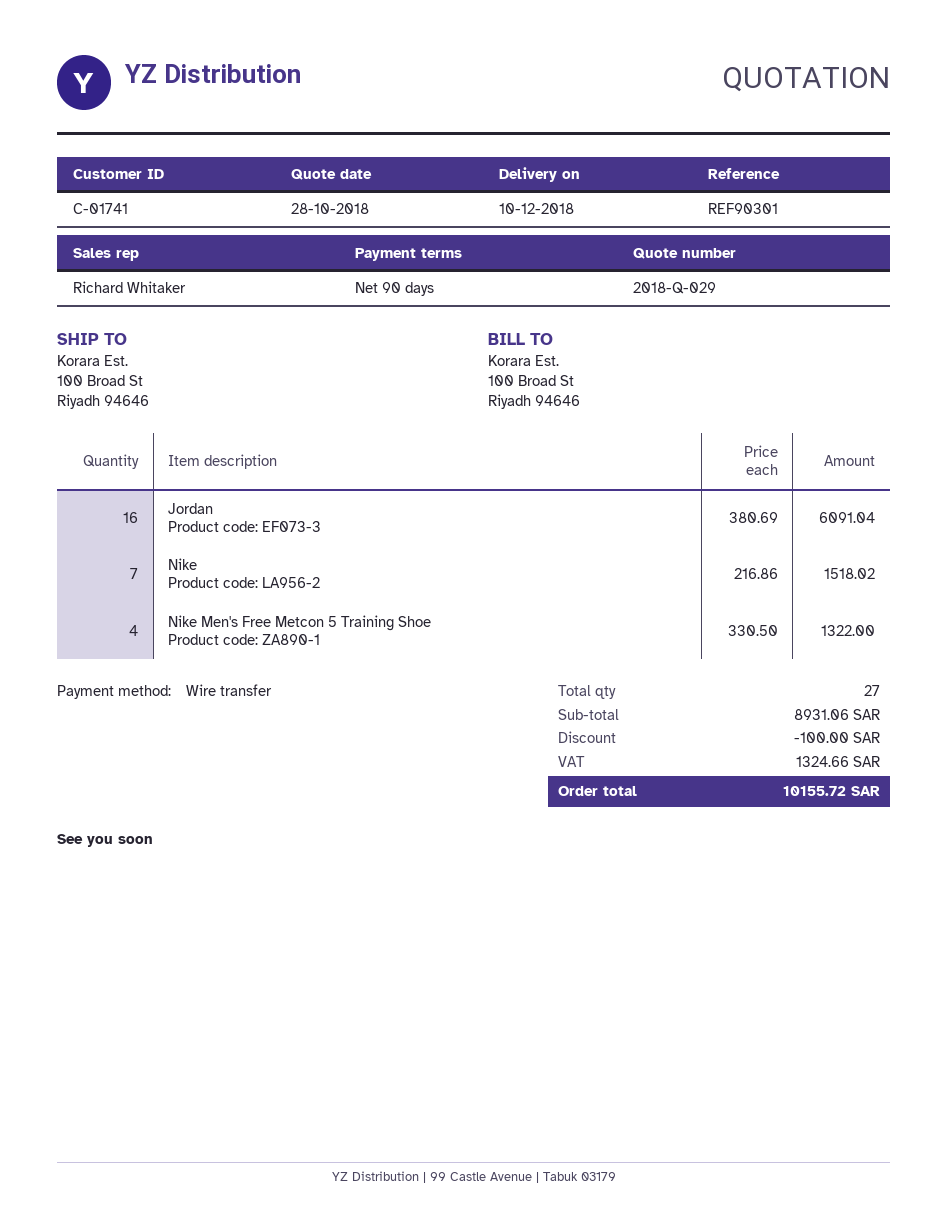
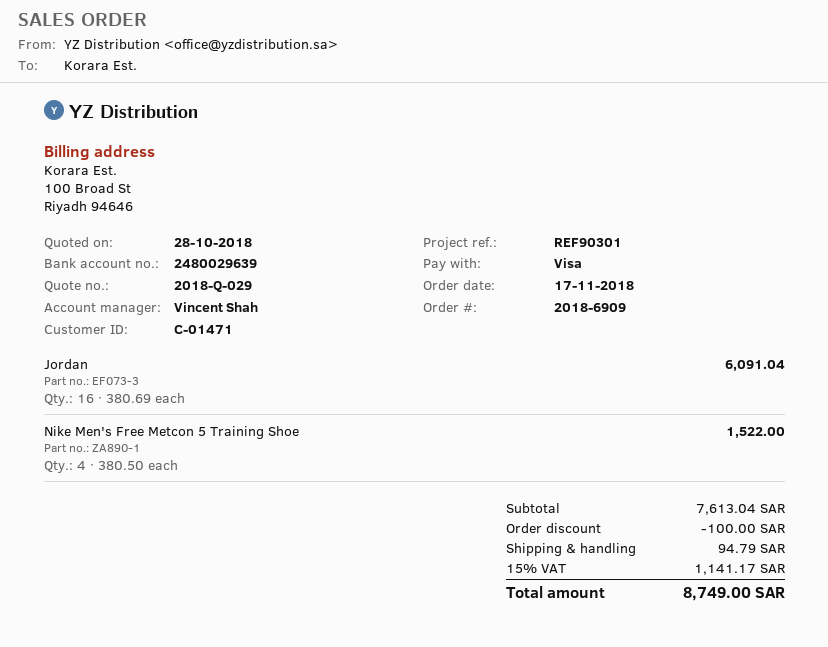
customer number: C-01741 -> C-01471
sales rep: Richard Whitaker -> Vincent Shah
payment method: bank transfer -> Visa
Nike: 7 x 216.86 = 1518.02 -> none
Nike Men's Free Metcon 5 Training Shoe: 4 x 330.50 = 1322.00 -> 4 x 380.50 = 1522.00
subtotal: 8931.06 -> 7613.04
shipping: none -> 94.79
tax: 1324.66 -> 1141.17
total: 10155.72 -> 8749.00

